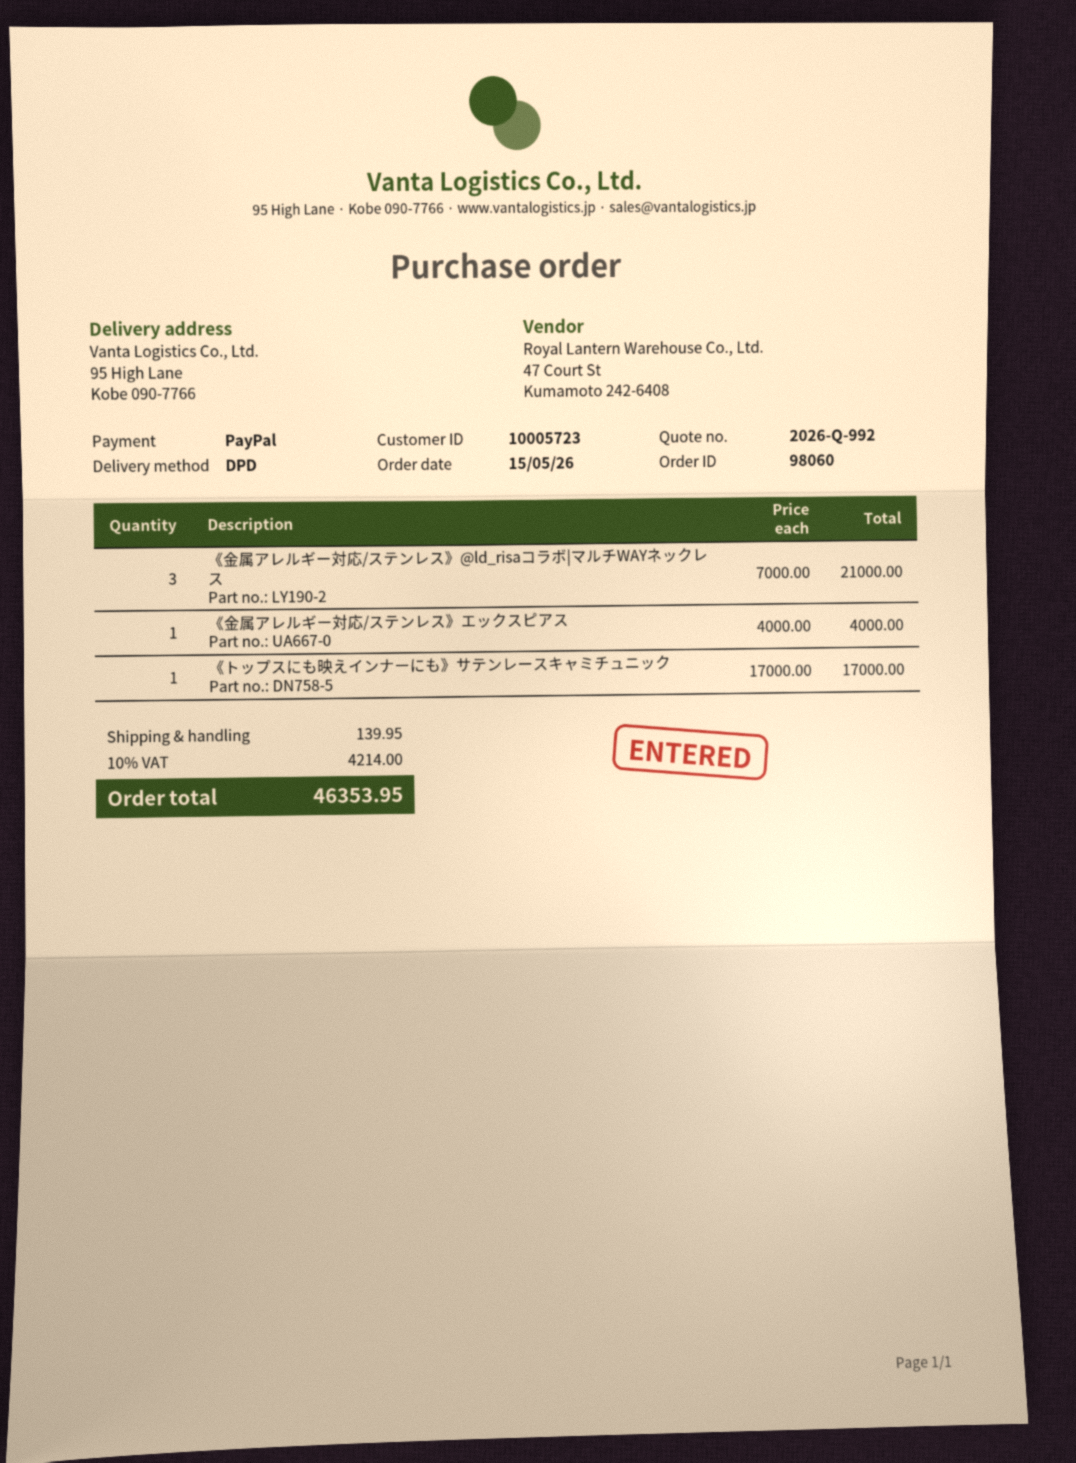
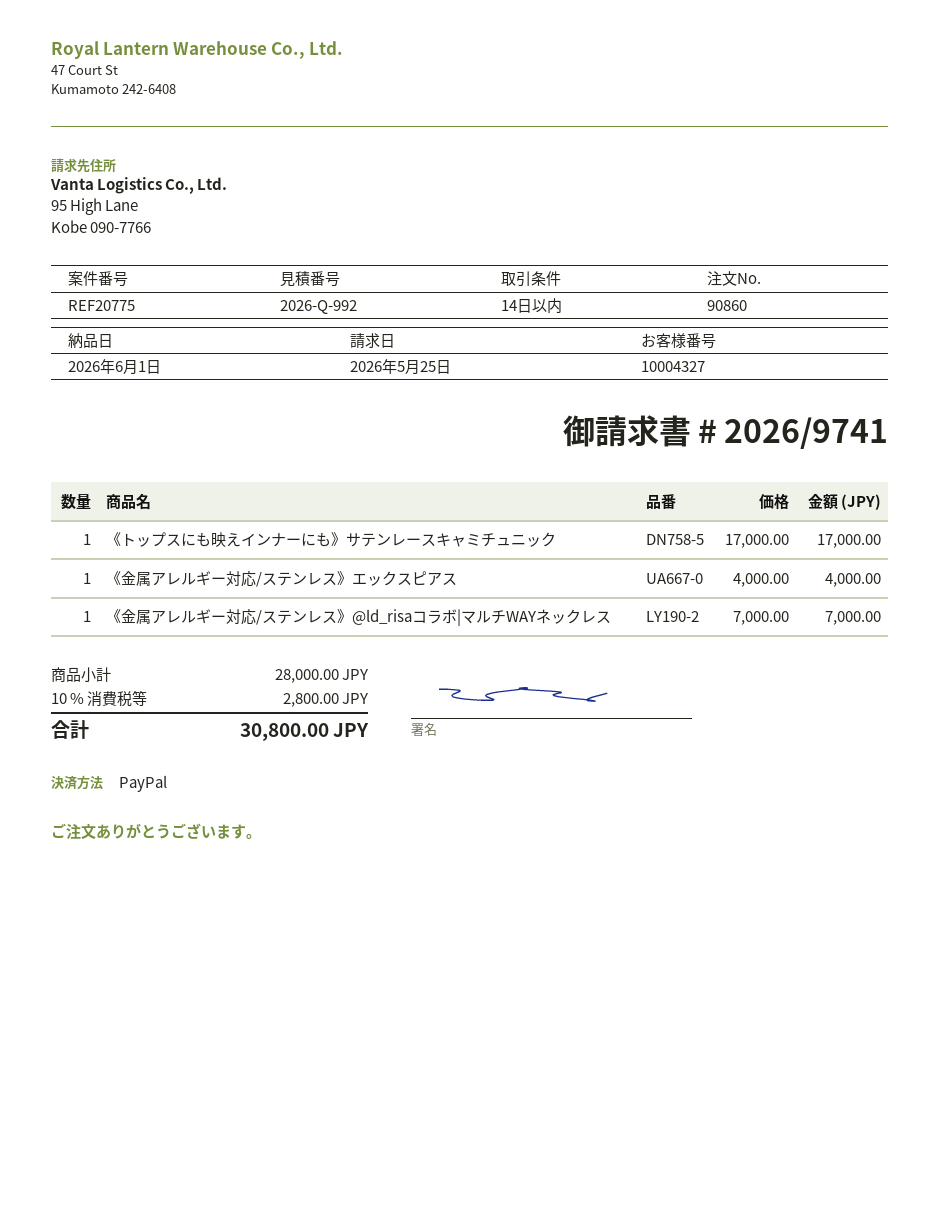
order number: 98060 -> 90860
customer number: 10005723 -> 10004327
《金属アレルギー対応/ステンレス》@ld_risaコラボ|マルチWAYネックレス: 3 x 7000.00 = 21000.00 -> 1 x 7000.00 = 7000.00
shipping: 139.95 -> none
tax: 10% = 4214.00 -> 10% = 2800.00
total: 46353.95 -> 30800.00

